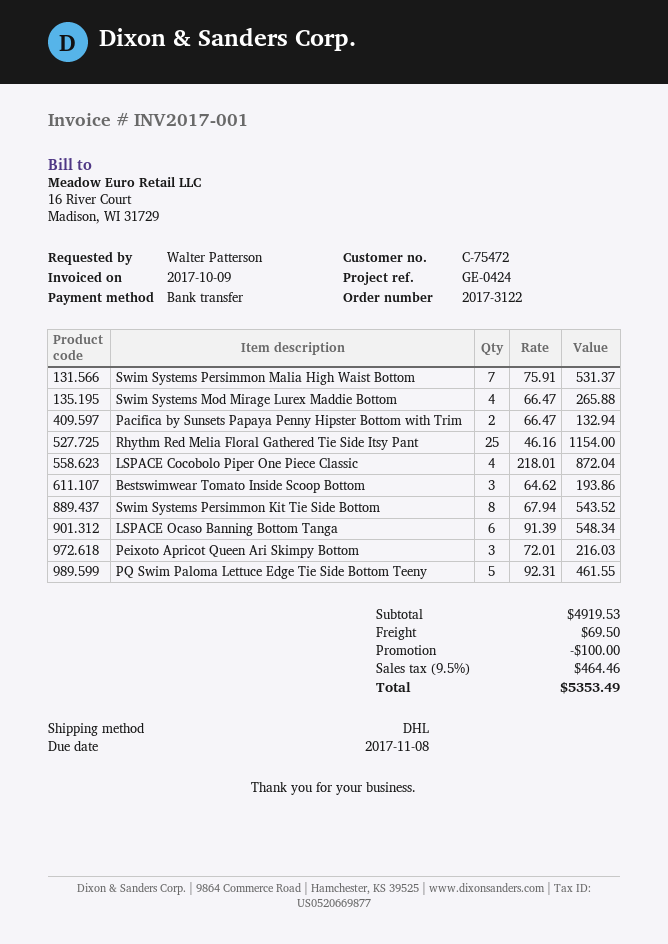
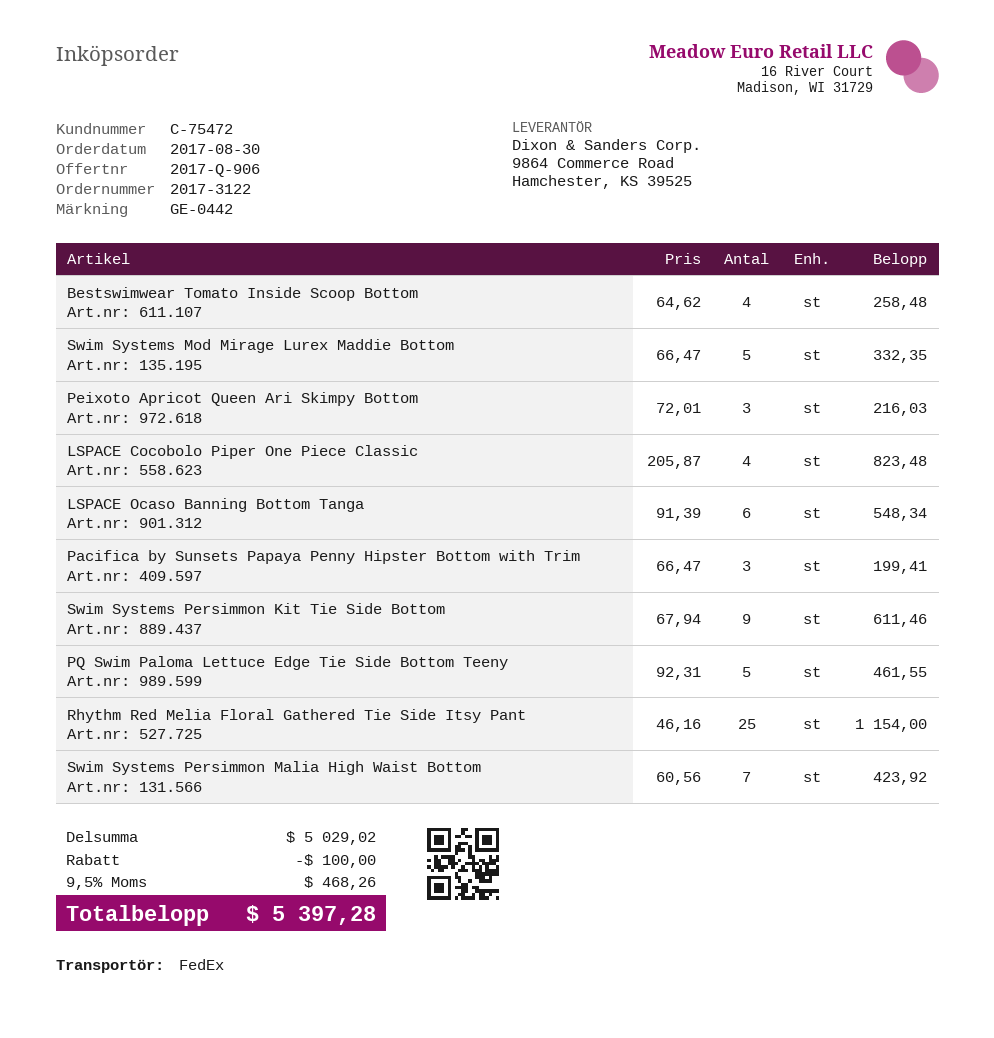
reference: GE-0424 -> GE-0442
shipping method: DHL -> FedEx
Swim Systems Persimmon Malia High Waist Bottom: 7 x 75.91 = 531.37 -> 7 x 60.56 = 423.92
Swim Systems Mod Mirage Lurex Maddie Bottom: 4 x 66.47 = 265.88 -> 5 x 66.47 = 332.35
Pacifica by Sunsets Papaya Penny Hipster Bottom with Trim: 2 x 66.47 = 132.94 -> 3 x 66.47 = 199.41
LSPACE Cocobolo Piper One Piece Classic: 4 x 218.01 = 872.04 -> 4 x 205.87 = 823.48
Bestswimwear Tomato Inside Scoop Bottom: 3 x 64.62 = 193.86 -> 4 x 64.62 = 258.48
Swim Systems Persimmon Kit Tie Side Bottom: 8 x 67.94 = 543.52 -> 9 x 67.94 = 611.46
subtotal: 4919.53 -> 5029.02
shipping: 69.50 -> none
tax: 9.5% = 464.46 -> 9.5% = 468.26
total: 5353.49 -> 5397.28

